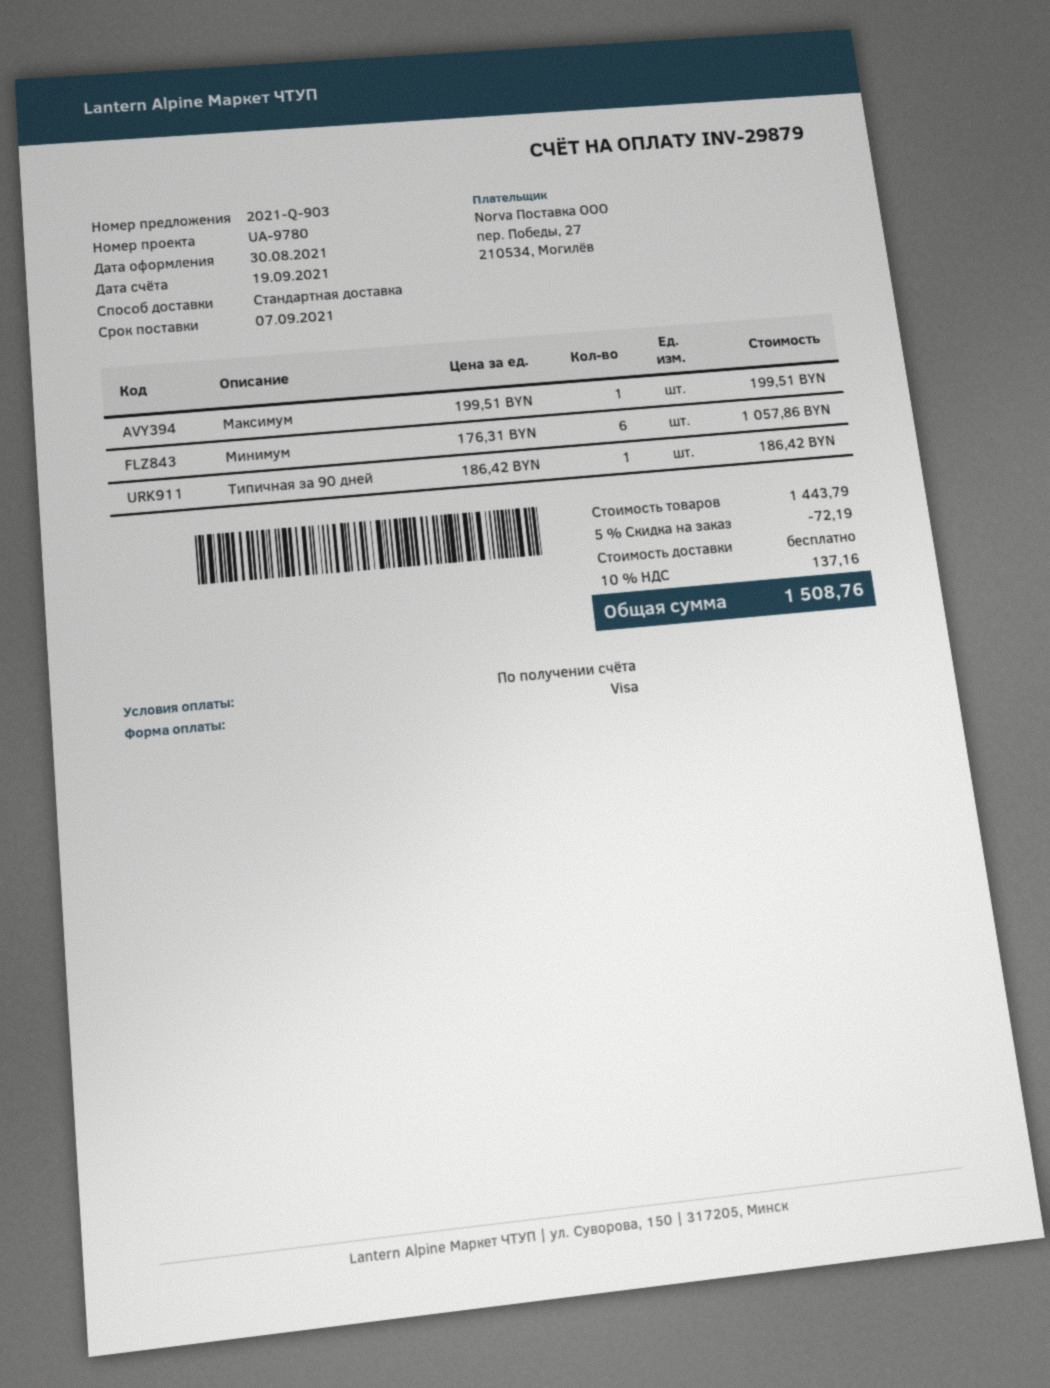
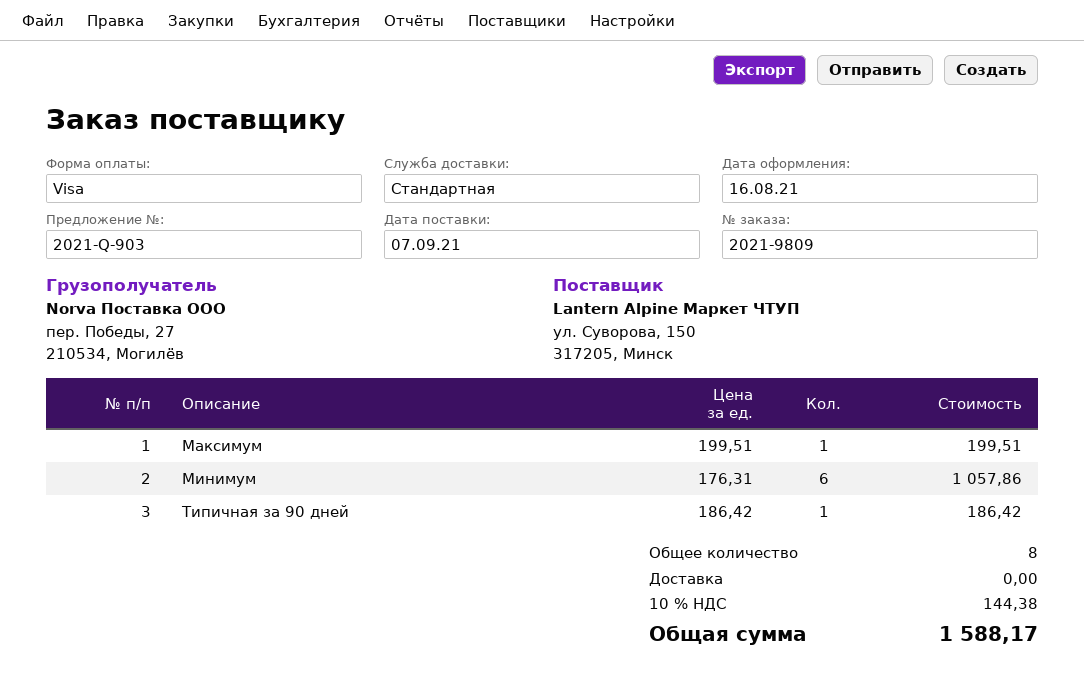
order date: 2021-08-30 -> 2021-08-16
discount: 5% = 72.19 -> none
tax: 10% = 137.16 -> 10% = 144.38
total: 1508.76 -> 1588.17

